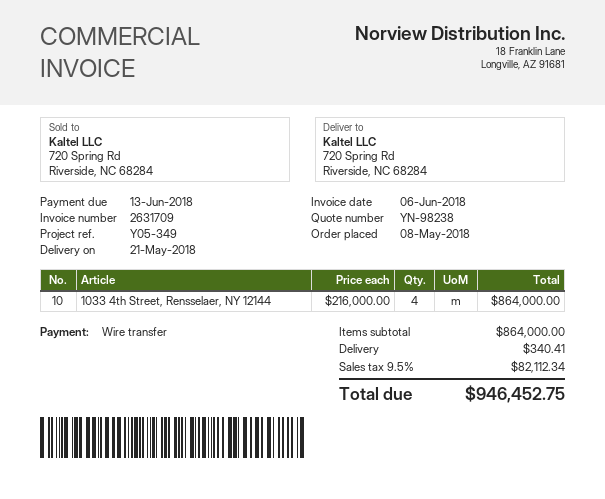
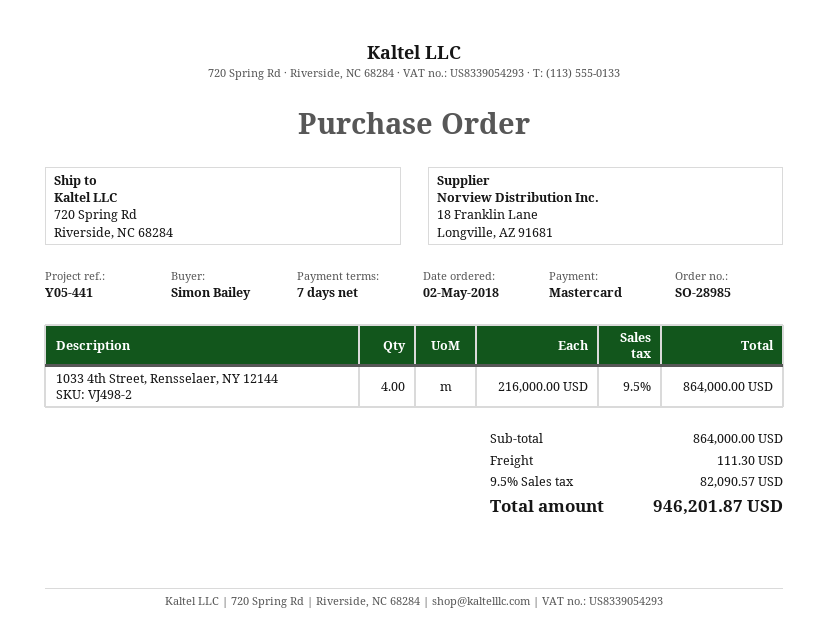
order date: 2018-05-08 -> 2018-05-02
reference: Y05-349 -> Y05-441
payment method: bank transfer -> Mastercard
shipping: 340.41 -> 111.30
tax: 9.5% = 82112.34 -> 9.5% = 82090.57
total: 946452.75 -> 946201.87

